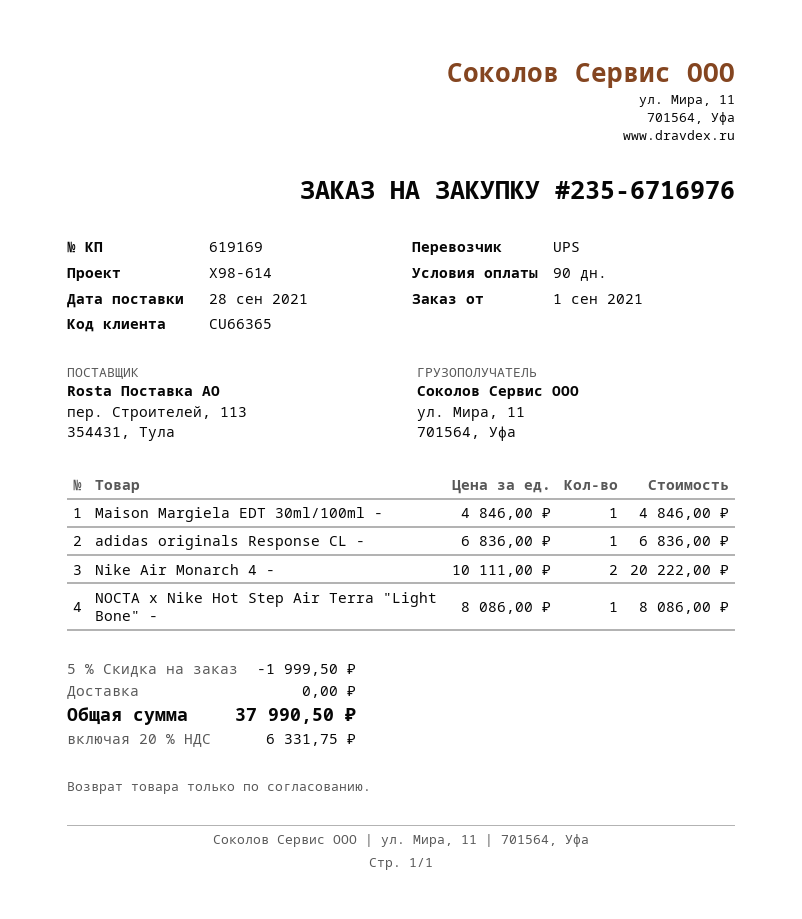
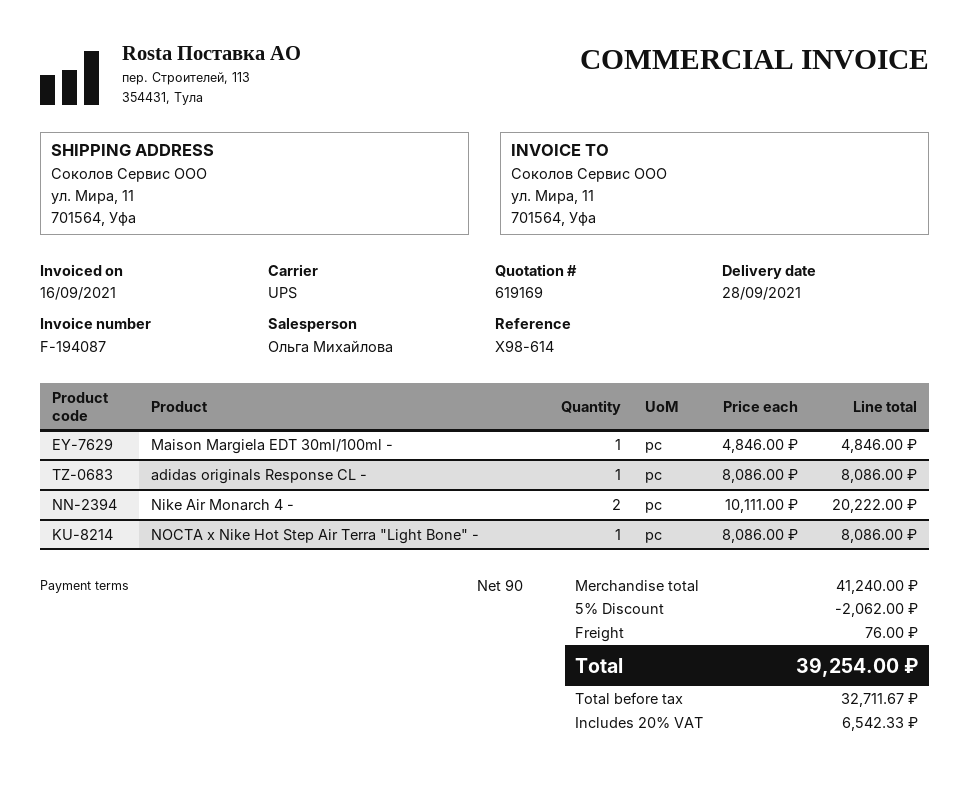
adidas originals Response CL -: 1 x 6836.00 = 6836.00 -> 1 x 8086.00 = 8086.00
discount: 5% = 1999.50 -> 5% = 2062.00
shipping: 0.00 -> 76.00
tax: 20% = 6331.75 -> 20% = 6542.33
total: 37990.50 -> 39254.00

